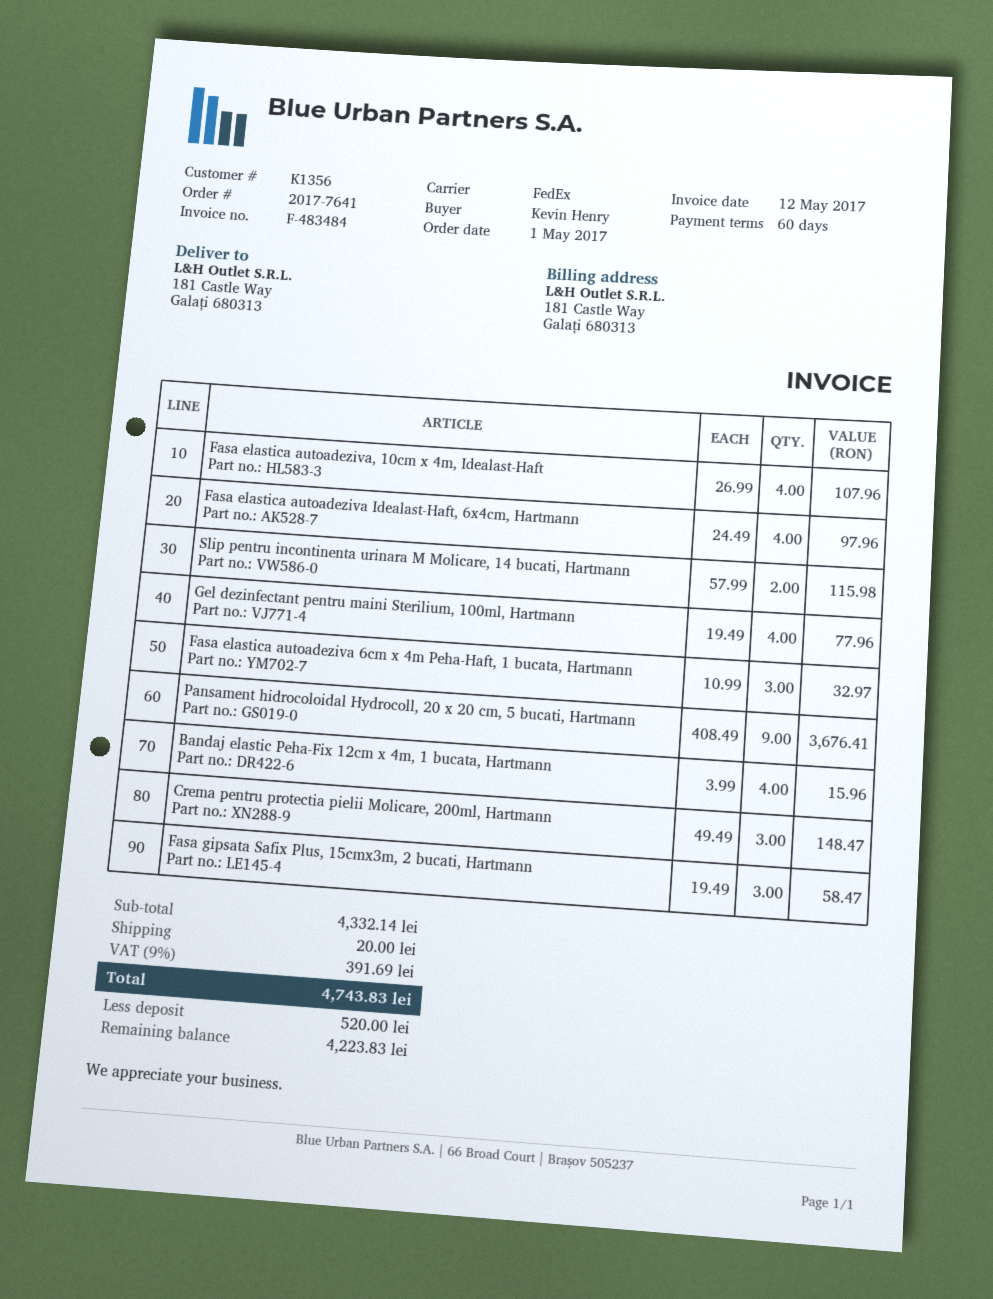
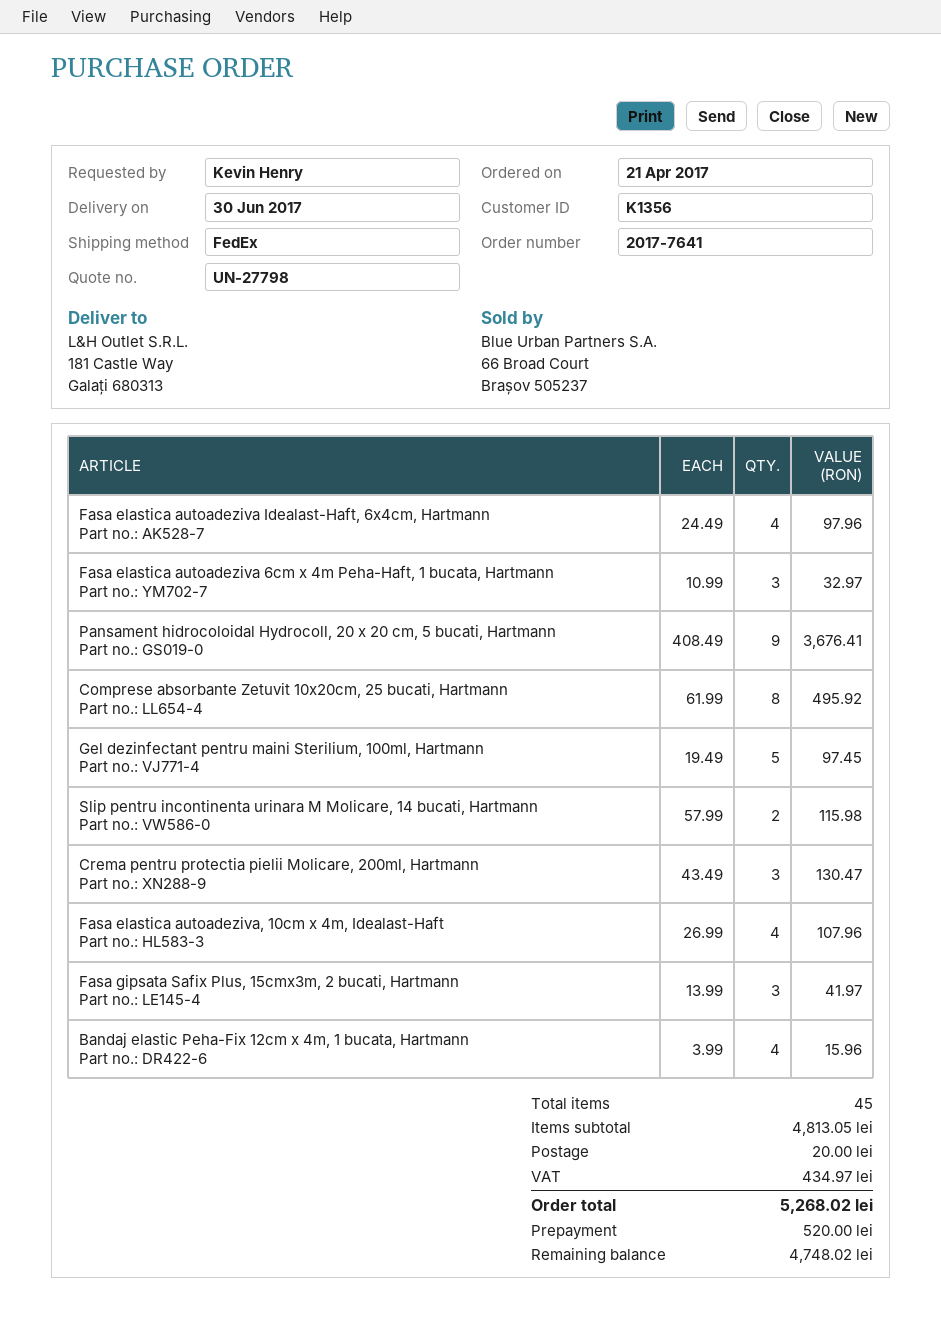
order date: 2017-05-01 -> 2017-04-21
Gel dezinfectant pentru maini Sterilium, 100ml, Hartmann: 4 x 19.49 = 77.96 -> 5 x 19.49 = 97.45
Crema pentru protectia pielii Molicare, 200ml, Hartmann: 3 x 49.49 = 148.47 -> 3 x 43.49 = 130.47
Fasa gipsata Safix Plus, 15cmx3m, 2 bucati, Hartmann: 3 x 19.49 = 58.47 -> 3 x 13.99 = 41.97
Comprese absorbante Zetuvit 10x20cm, 25 bucati, Hartmann: none -> 8 x 61.99 = 495.92
subtotal: 4332.14 -> 4813.05
tax: 391.69 -> 434.97
total: 4743.83 -> 5268.02
balance: 4223.83 -> 4748.02

